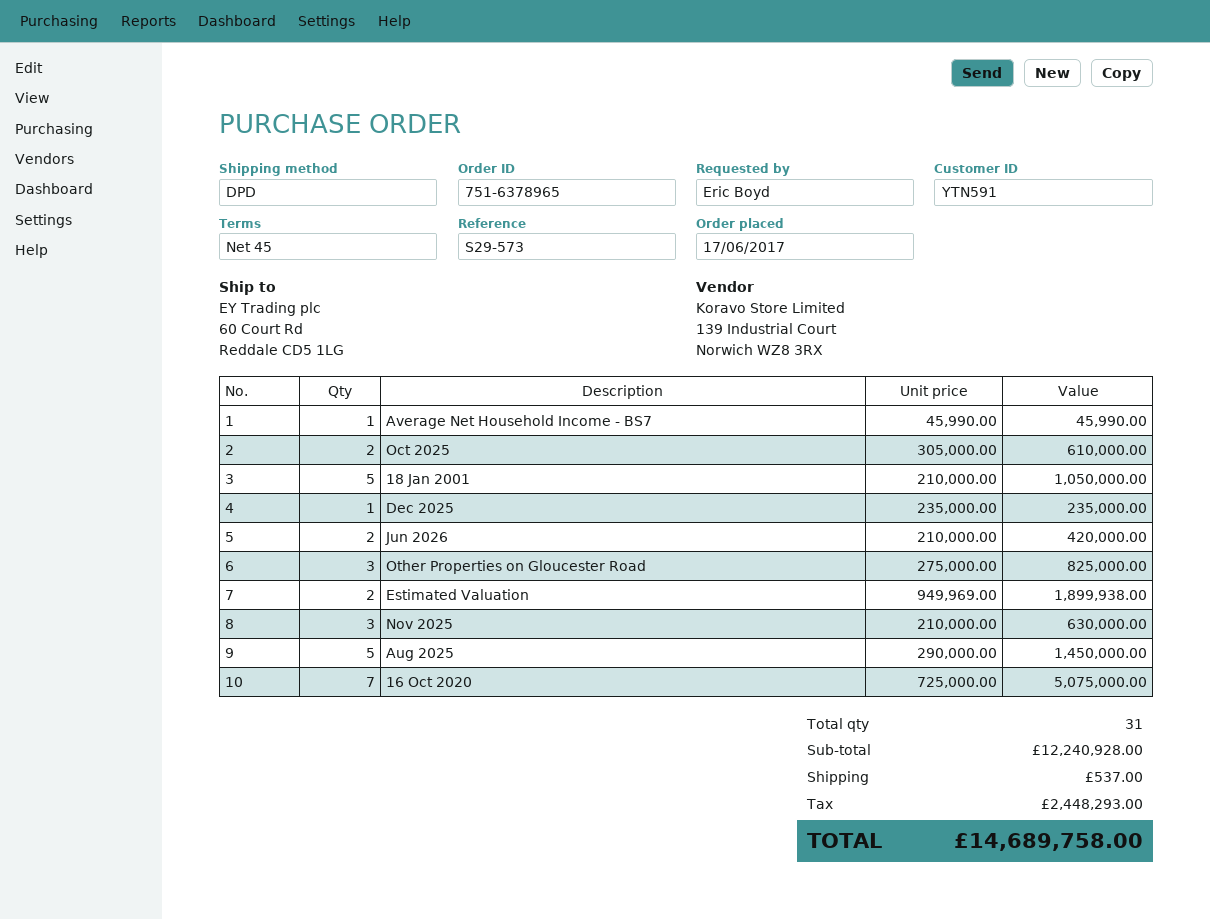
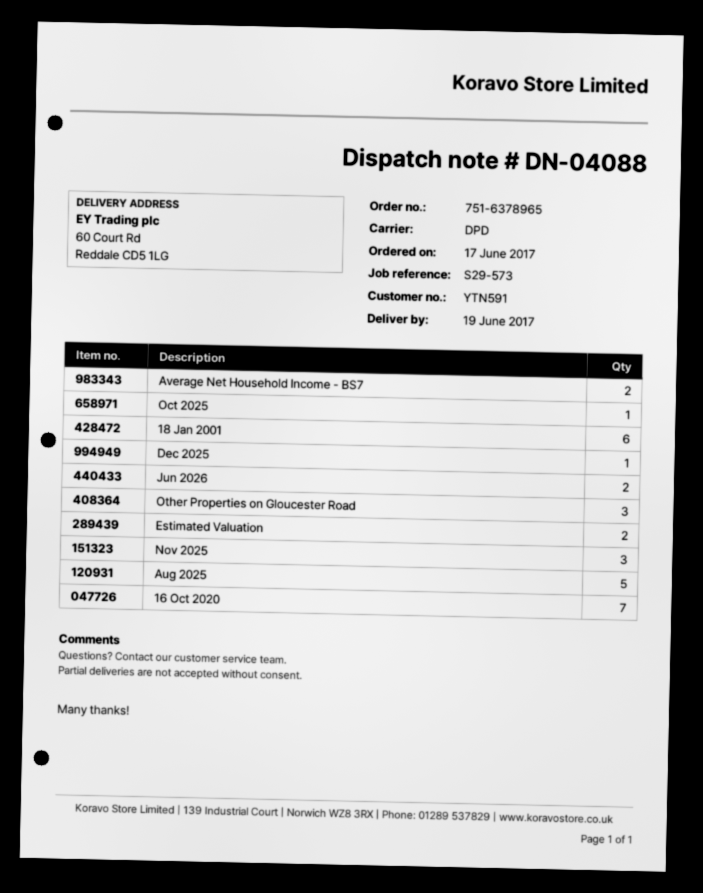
Average Net Household Income - BS7: 1 -> 2
Oct 2025: 2 -> 1
18 Jan 2001: 5 -> 6

